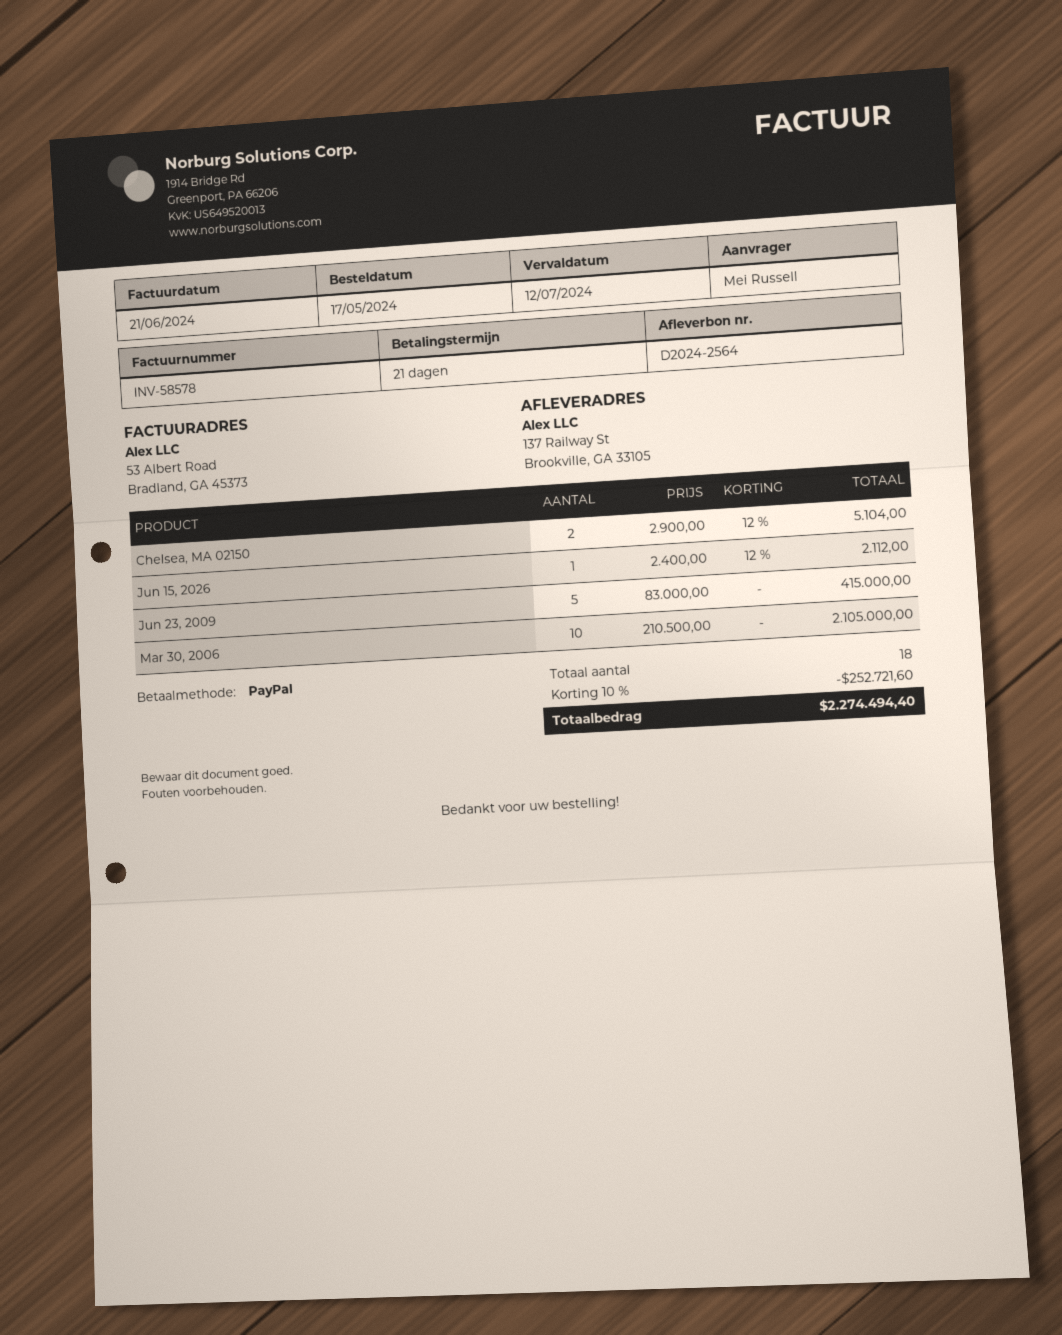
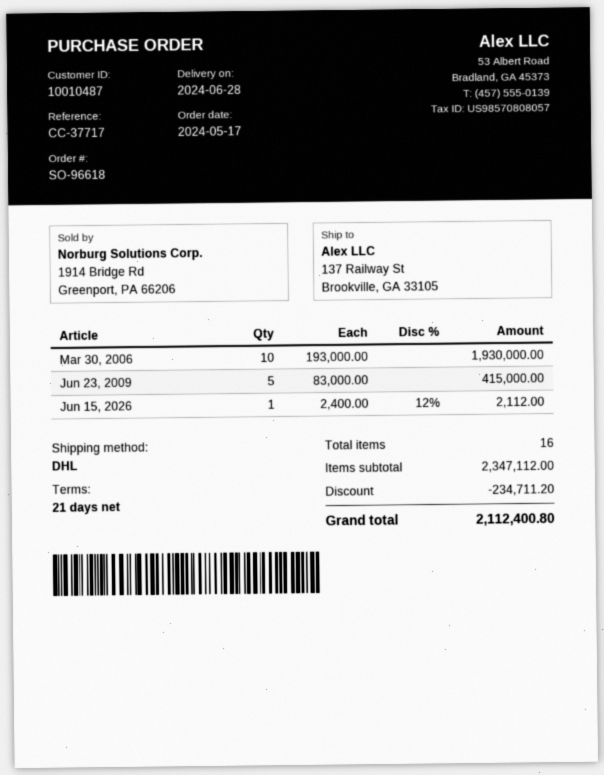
Chelsea, MA 02150: 2 x 2900.00 - 12% = 5104.00 -> none
Mar 30, 2006: 10 x 210500.00 = 2105000.00 -> 10 x 193000.00 = 1930000.00
total quantity: 18 -> 16
discount: 252721.60 -> 234711.20
total: 2274494.40 -> 2112400.80

